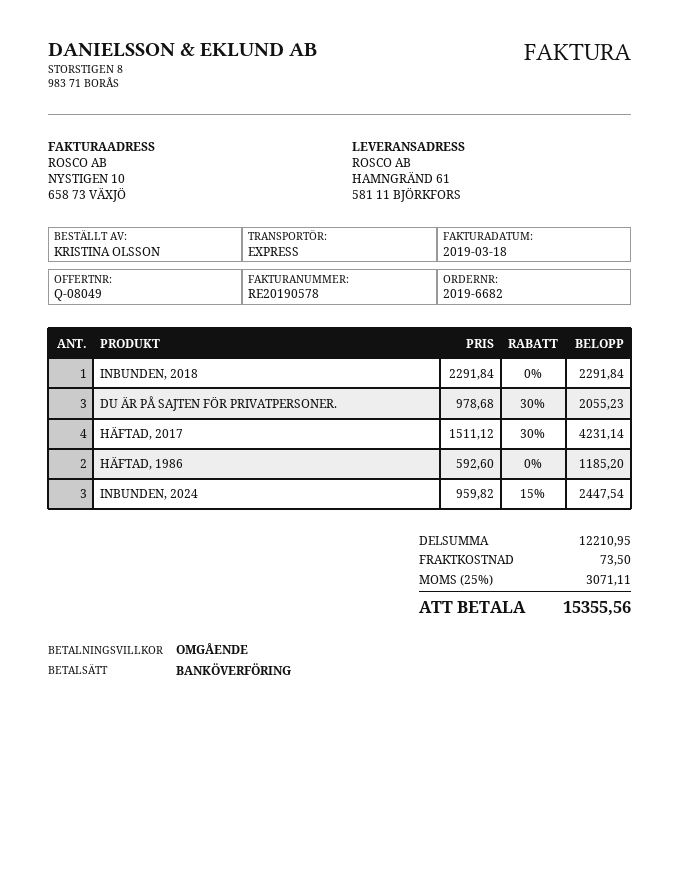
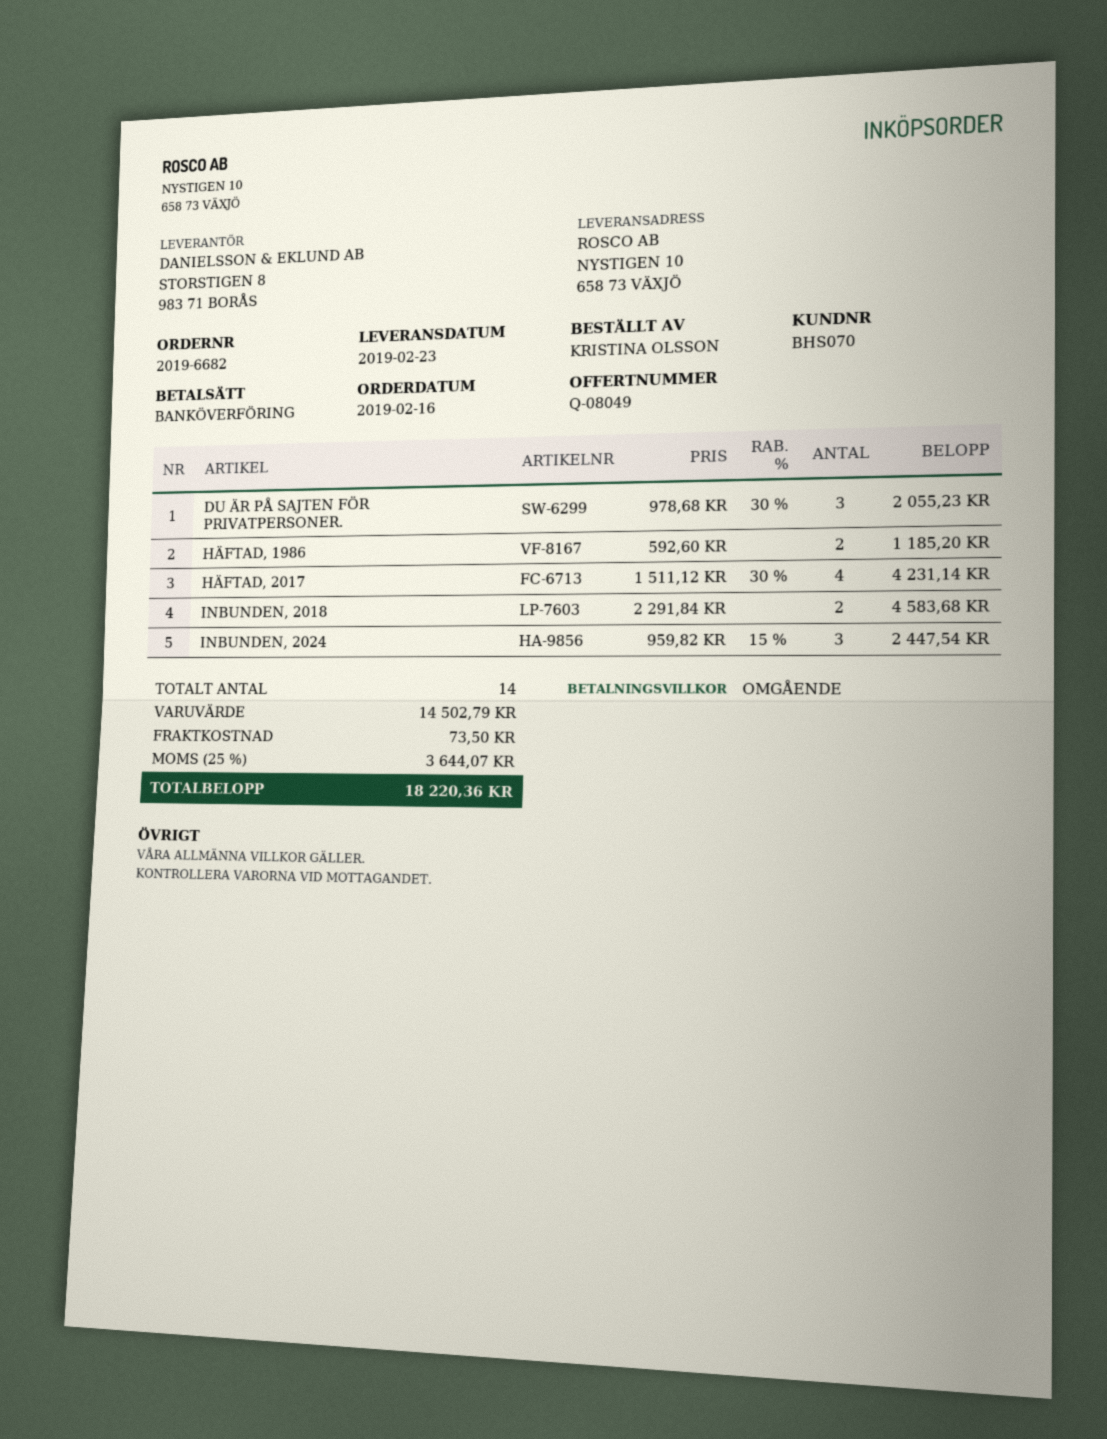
ship to: HAMNGRÄND 61, 581 11 BJÖRKFORS -> NYSTIGEN 10, 658 73 VÄXJÖ
INBUNDEN, 2018: 1 x 2291.84 = 2291.84 -> 2 x 2291.84 = 4583.68
subtotal: 12210.95 -> 14502.79
tax: 25% = 3071.11 -> 25% = 3644.07
total: 15355.56 -> 18220.36

